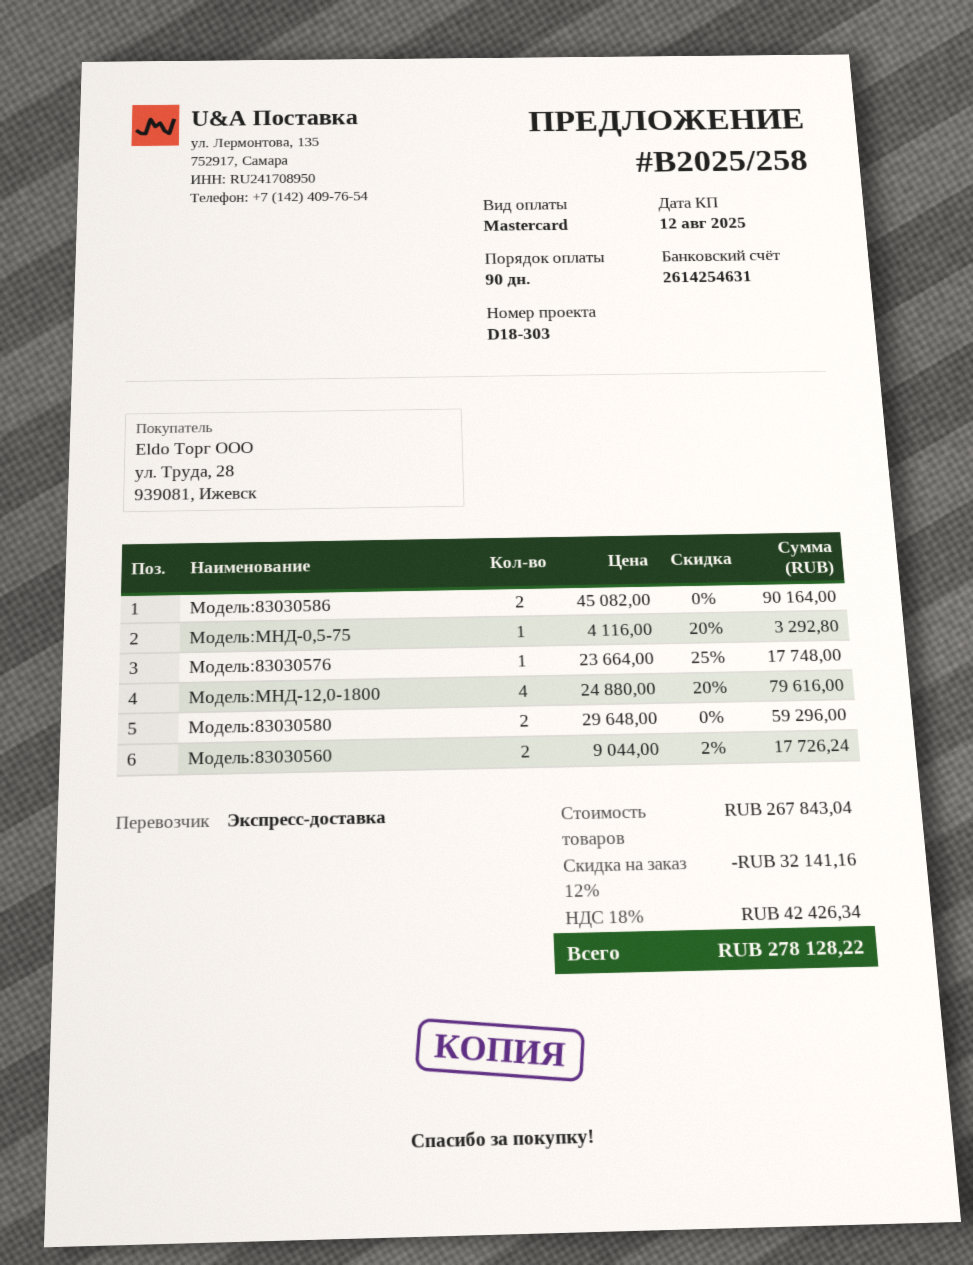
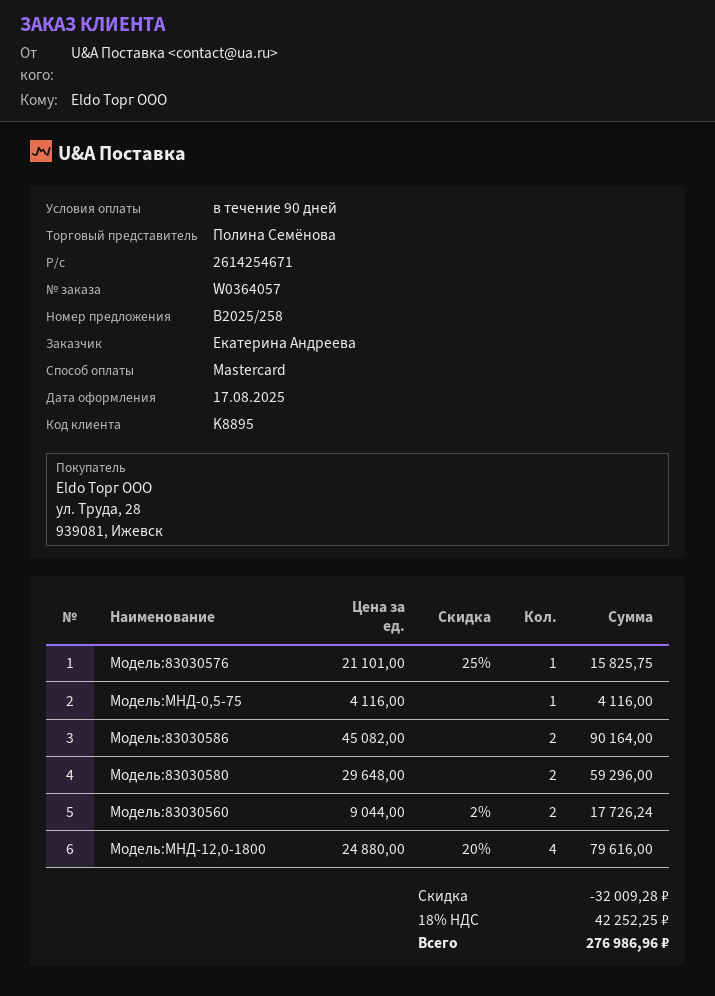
bank account: 2614254631 -> 2614254671
Модель:МНД-0,5-75: 1 x 4116.00 - 20% = 3292.80 -> 1 x 4116.00 = 4116.00
Модель:83030576: 1 x 23664.00 - 25% = 17748.00 -> 1 x 21101.00 - 25% = 15825.75
discount: 32141.16 -> 32009.28
tax: 18% = 42426.34 -> 18% = 42252.25
total: 278128.22 -> 276986.96

